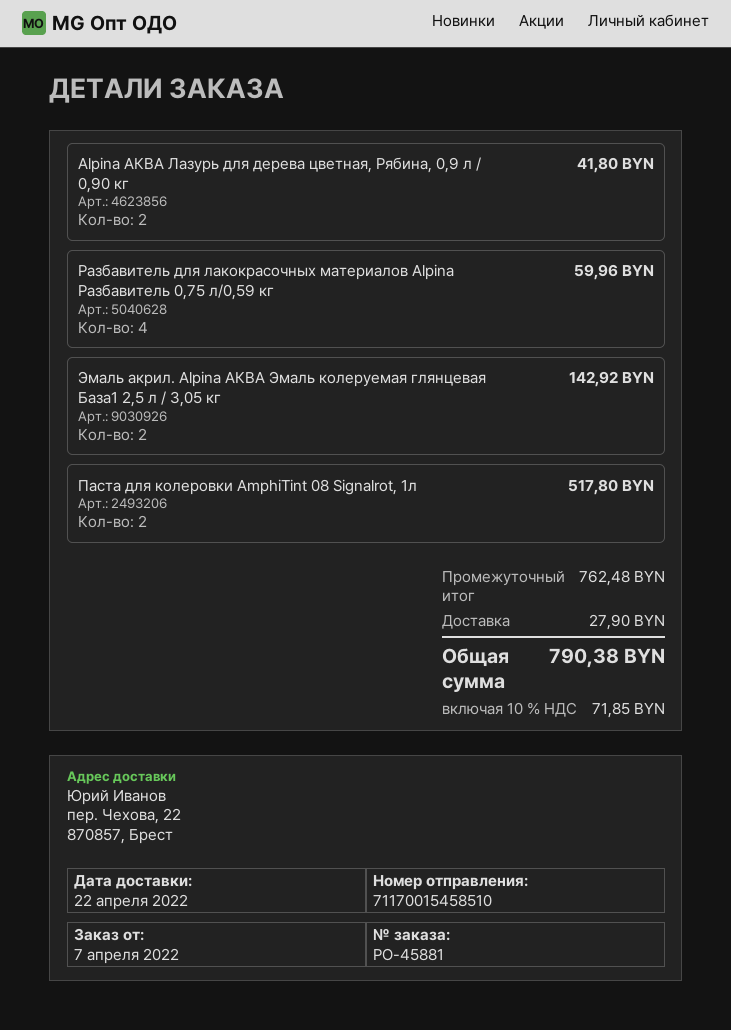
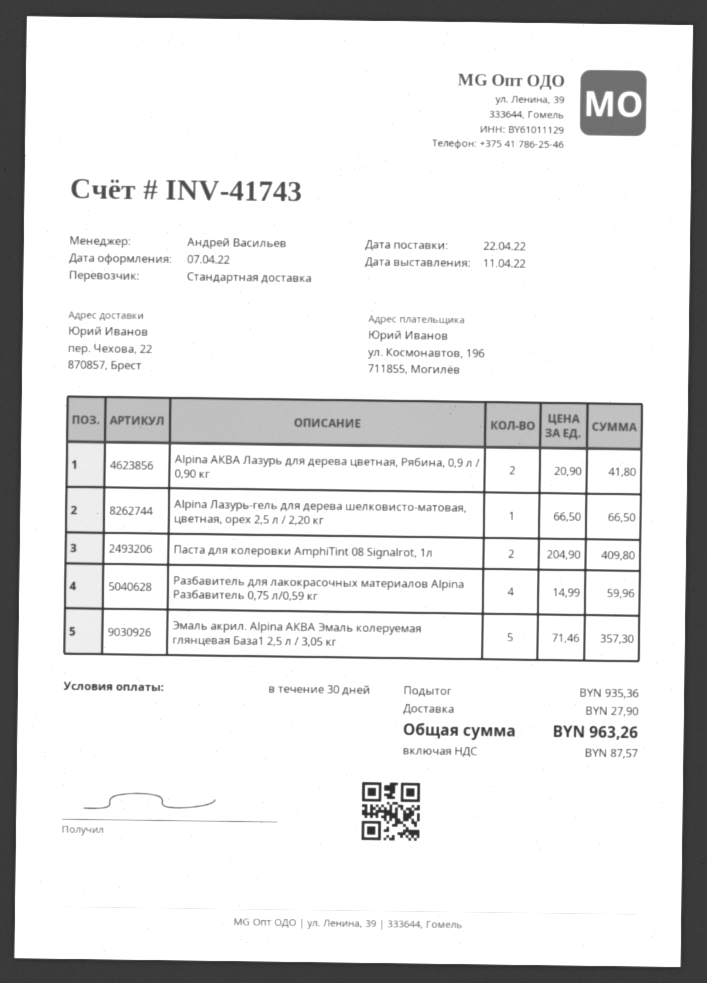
Эмаль акрил. Alpina АКВА Эмаль колеруемая глянцевая База1 2,5 л / 3,05 кг: 2 for 142.92 -> 5 for 357.30
Паста для колеровки AmphiTint 08 Signalrot, 1л: 2 for 517.80 -> 2 for 409.80
Alpina Лазурь-гель для дерева шелковисто-матовая, цветная, орех 2,5 л / 2,20 кг: none -> 1 for 66.50
subtotal: 762.48 -> 935.36
tax: 71.85 -> 87.57
total: 790.38 -> 963.26

